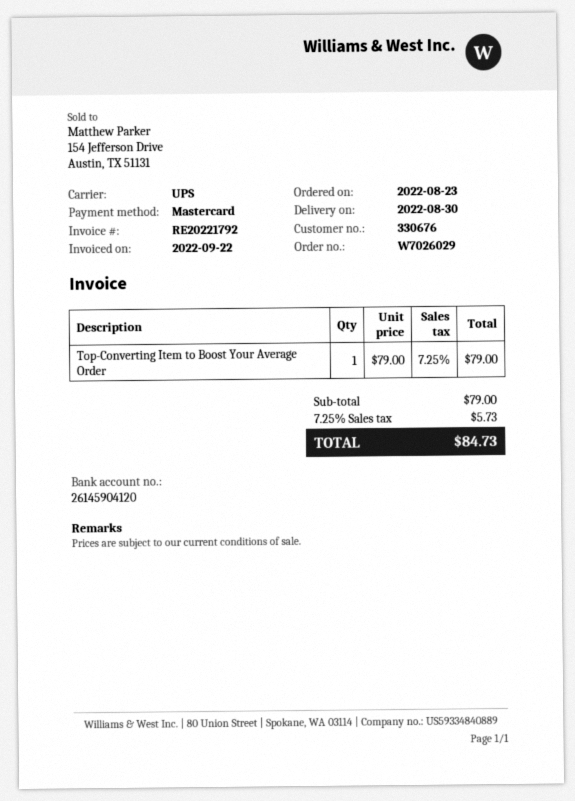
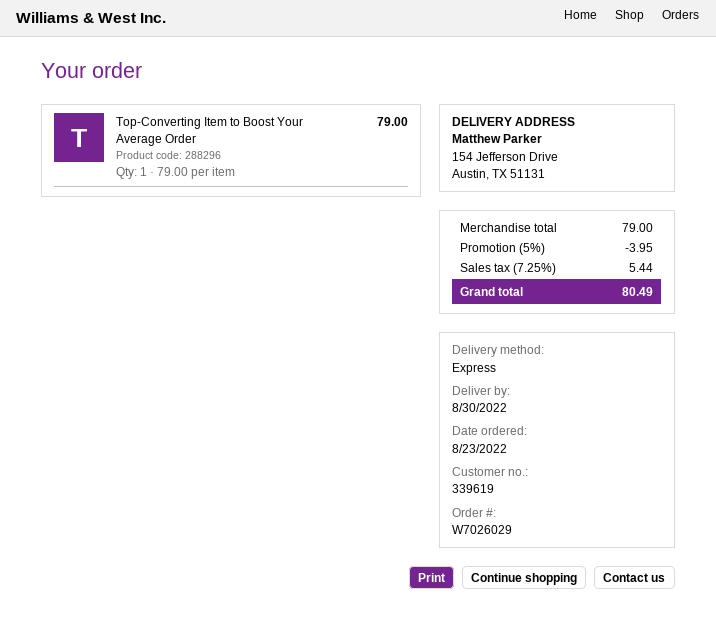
customer number: 330676 -> 339619
shipping method: UPS -> express
discount: none -> 5% = 3.95
tax: 7.25% = 5.73 -> 7.25% = 5.44
total: 84.73 -> 80.49

